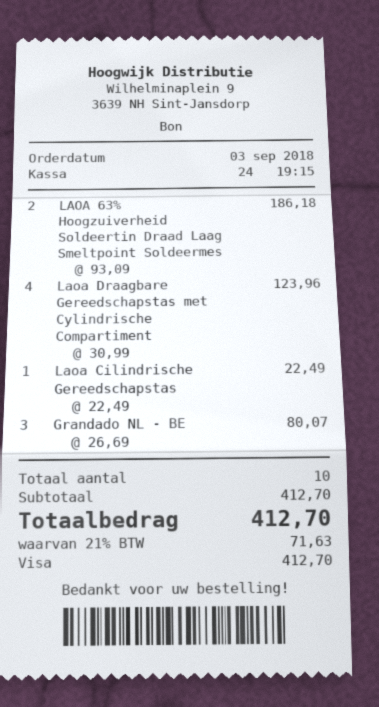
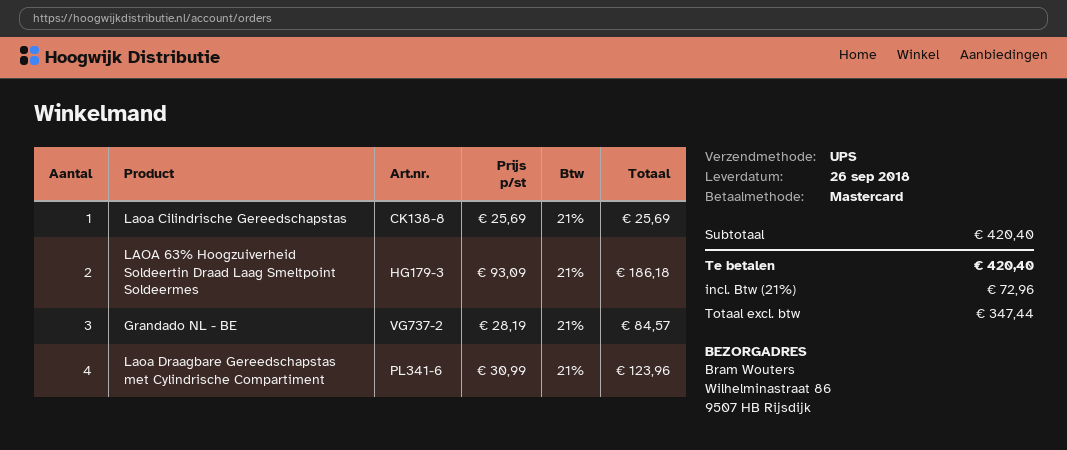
payment method: Visa -> Mastercard
Laoa Cilindrische Gereedschapstas: 1 x 22.49 = 22.49 -> 1 x 25.69 = 25.69
Grandado NL - BE: 3 x 26.69 = 80.07 -> 3 x 28.19 = 84.57
subtotal: 412.70 -> 420.40
tax: 21% = 71.63 -> 21% = 72.96
total: 412.70 -> 420.40

